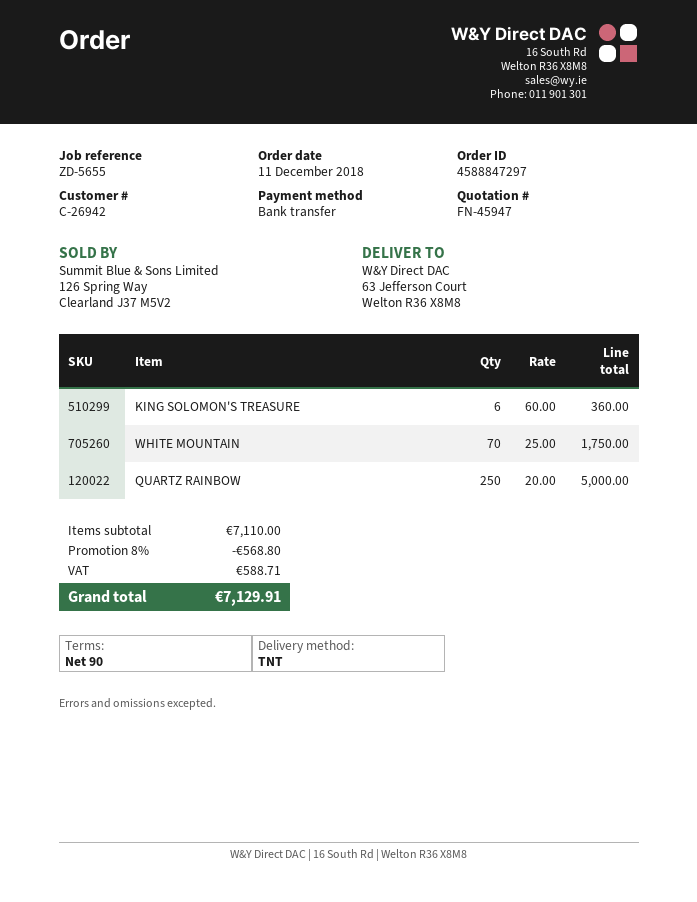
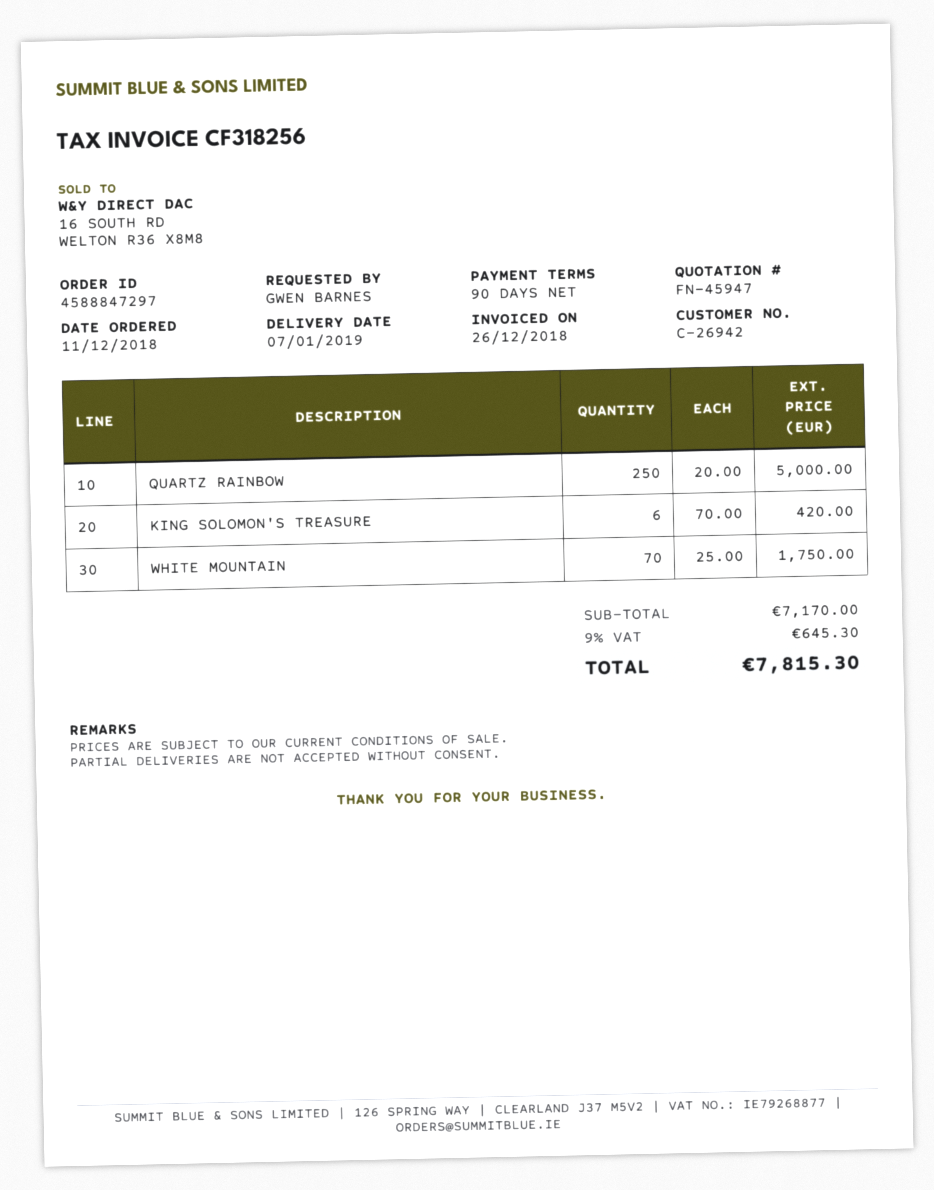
KING SOLOMON'S TREASURE: 6 x 60.00 = 360.00 -> 6 x 70.00 = 420.00
subtotal: 7110.00 -> 7170.00
discount: 8% = 568.80 -> none
tax: 588.71 -> 645.30
total: 7129.91 -> 7815.30

